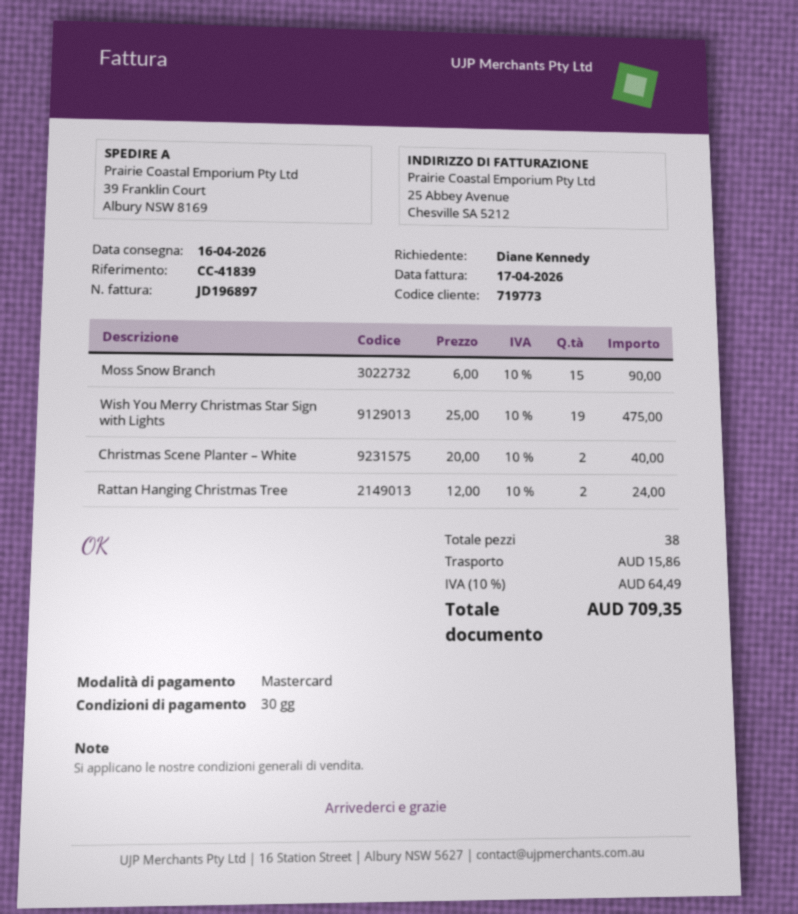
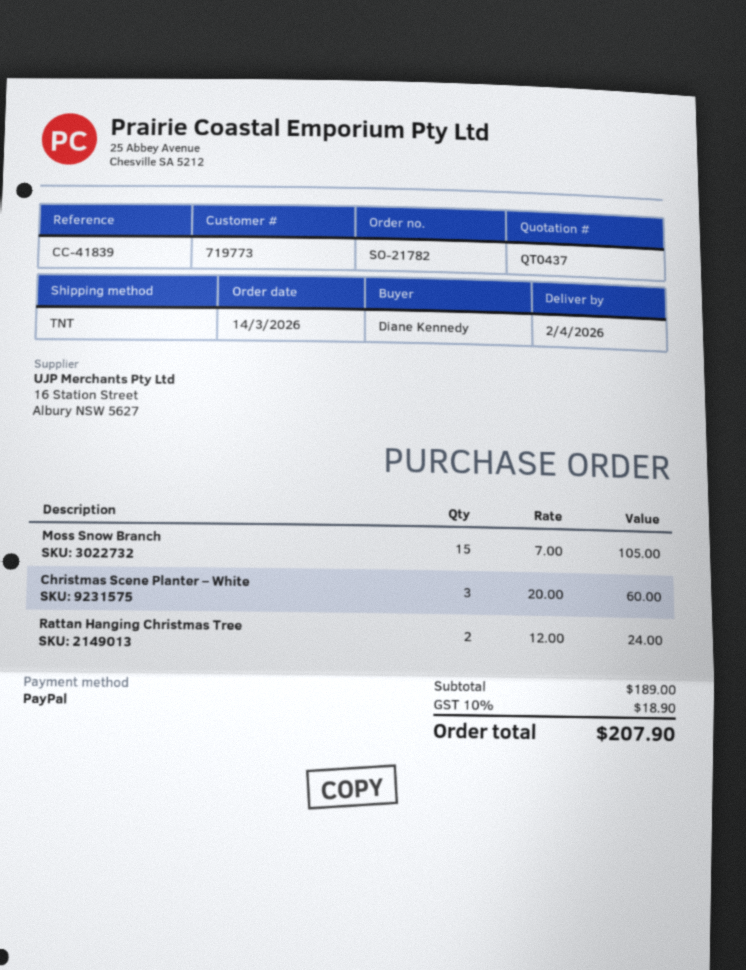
delivery date: 2026-04-16 -> 2026-04-02
payment method: Mastercard -> PayPal
Moss Snow Branch: 15 x 6.00 = 90.00 -> 15 x 7.00 = 105.00
Wish You Merry Christmas Star Sign with Lights: 19 x 25.00 = 475.00 -> none
Christmas Scene Planter – White: 2 x 20.00 = 40.00 -> 3 x 20.00 = 60.00
shipping: 15.86 -> none
tax: 10% = 64.49 -> 10% = 18.90
total: 709.35 -> 207.90

